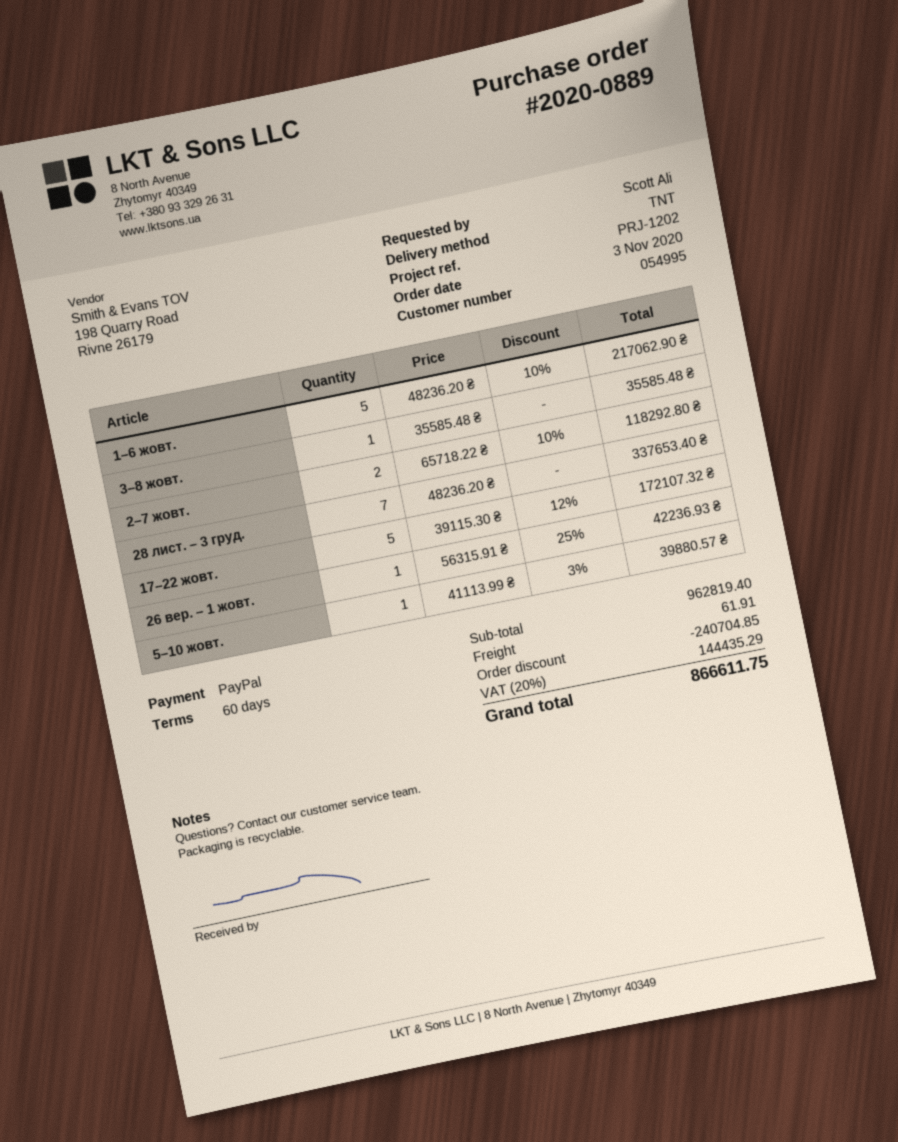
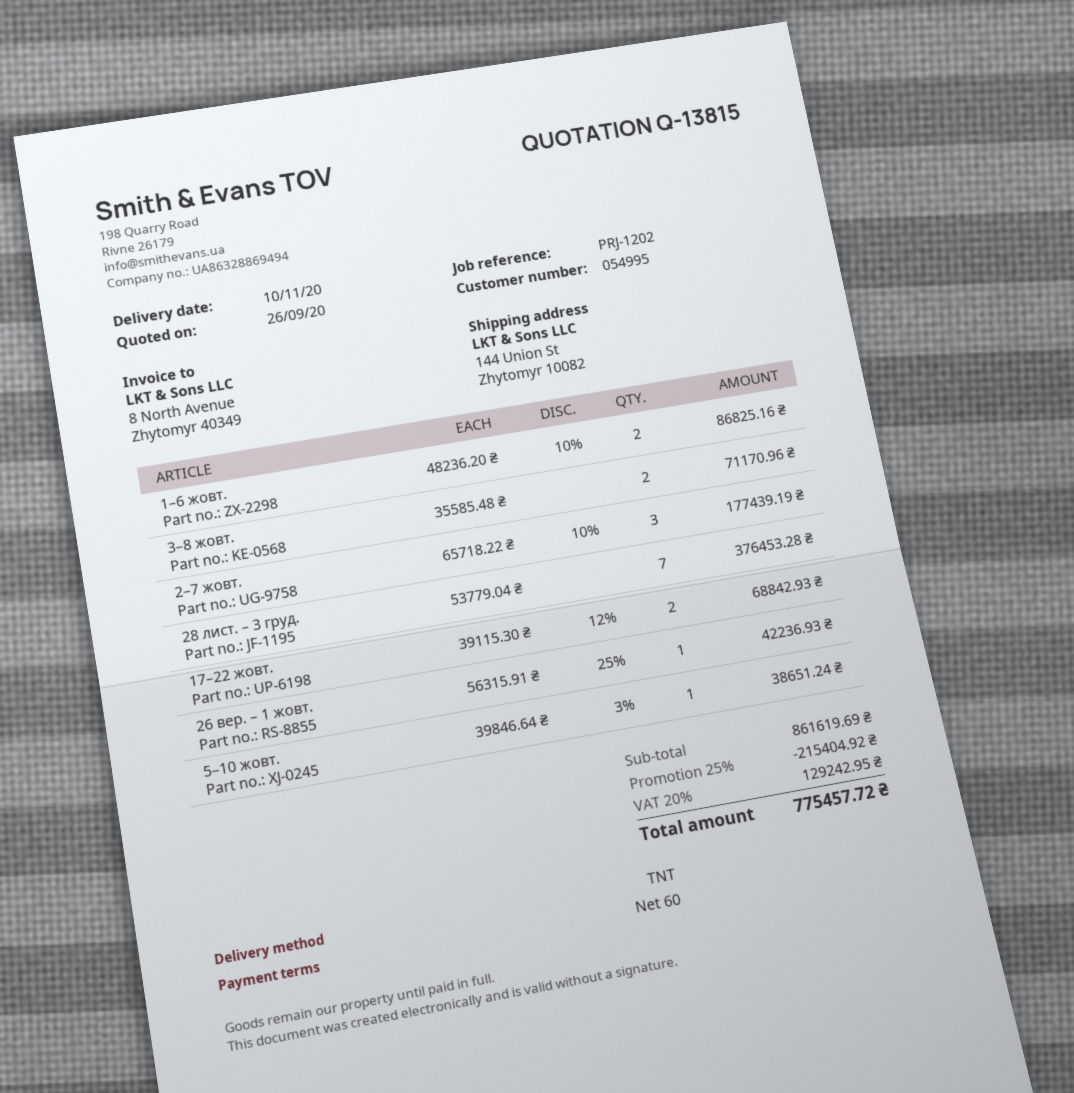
1–6 жовт.: 5 x 48236.20 - 10% = 217062.90 -> 2 x 48236.20 - 10% = 86825.16
3–8 жовт.: 1 x 35585.48 = 35585.48 -> 2 x 35585.48 = 71170.96
2–7 жовт.: 2 x 65718.22 - 10% = 118292.80 -> 3 x 65718.22 - 10% = 177439.19
28 лист. – 3 груд.: 7 x 48236.20 = 337653.40 -> 7 x 53779.04 = 376453.28
17–22 жовт.: 5 x 39115.30 - 12% = 172107.32 -> 2 x 39115.30 - 12% = 68842.93
5–10 жовт.: 1 x 41113.99 - 3% = 39880.57 -> 1 x 39846.64 - 3% = 38651.24
subtotal: 962819.40 -> 861619.69
discount: 240704.85 -> 215404.92
shipping: 61.91 -> none
tax: 20% = 144435.29 -> 20% = 129242.95
total: 866611.75 -> 775457.72

